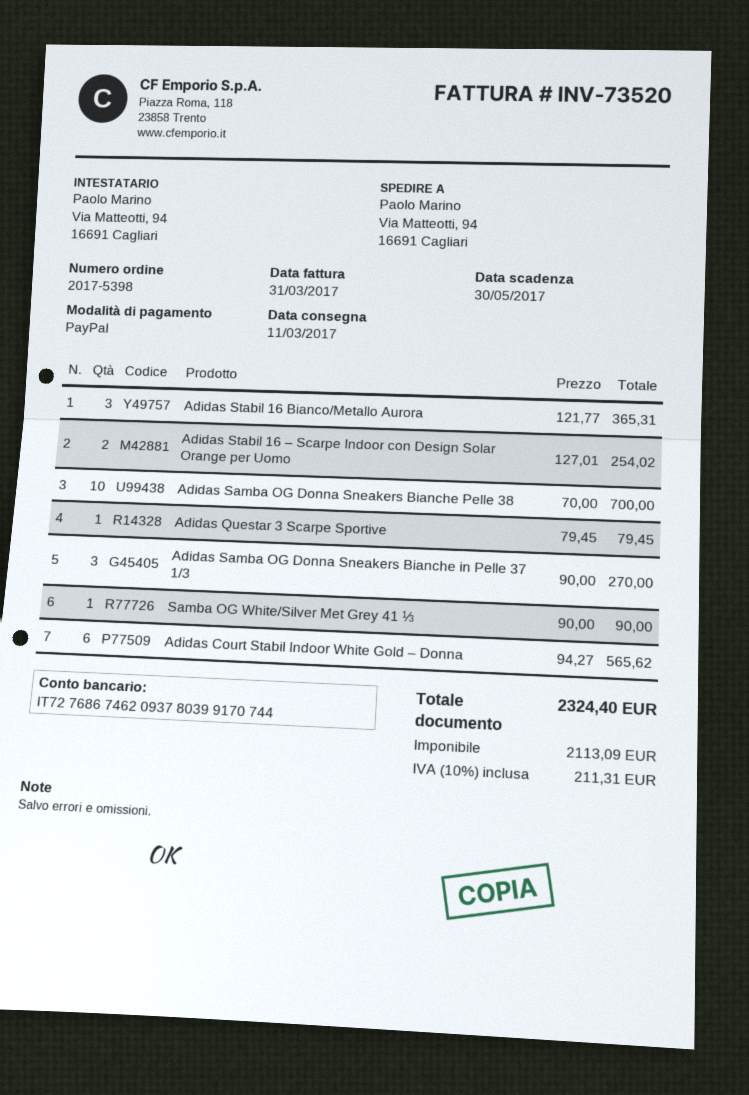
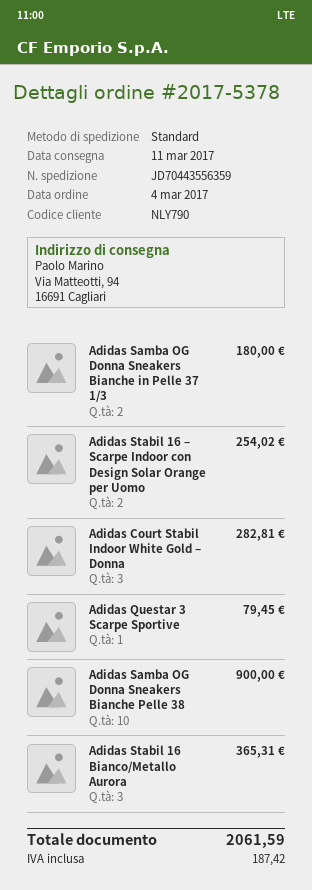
order number: 2017-5398 -> 2017-5378
Adidas Samba OG Donna Sneakers Bianche Pelle 38: 10 for 700.00 -> 10 for 900.00
Adidas Samba OG Donna Sneakers Bianche in Pelle 37 1/3: 3 for 270.00 -> 2 for 180.00
Samba OG White/Silver Met Grey 41 ⅓: 1 for 90.00 -> none
Adidas Court Stabil Indoor White Gold – Donna: 6 for 565.62 -> 3 for 282.81
tax: 211.31 -> 187.42
total: 2324.40 -> 2061.59

